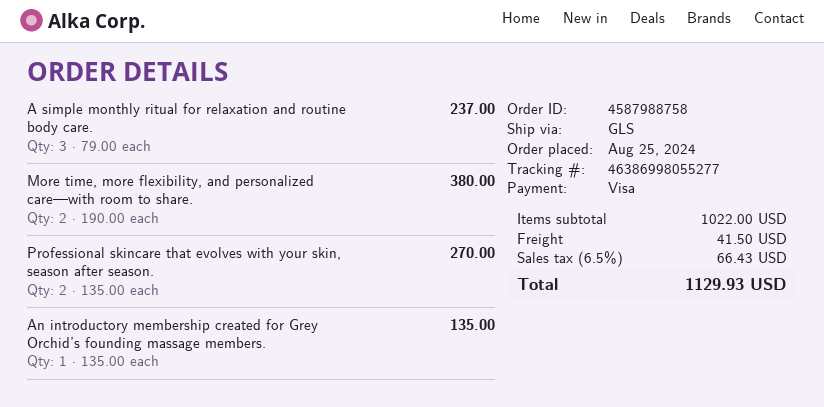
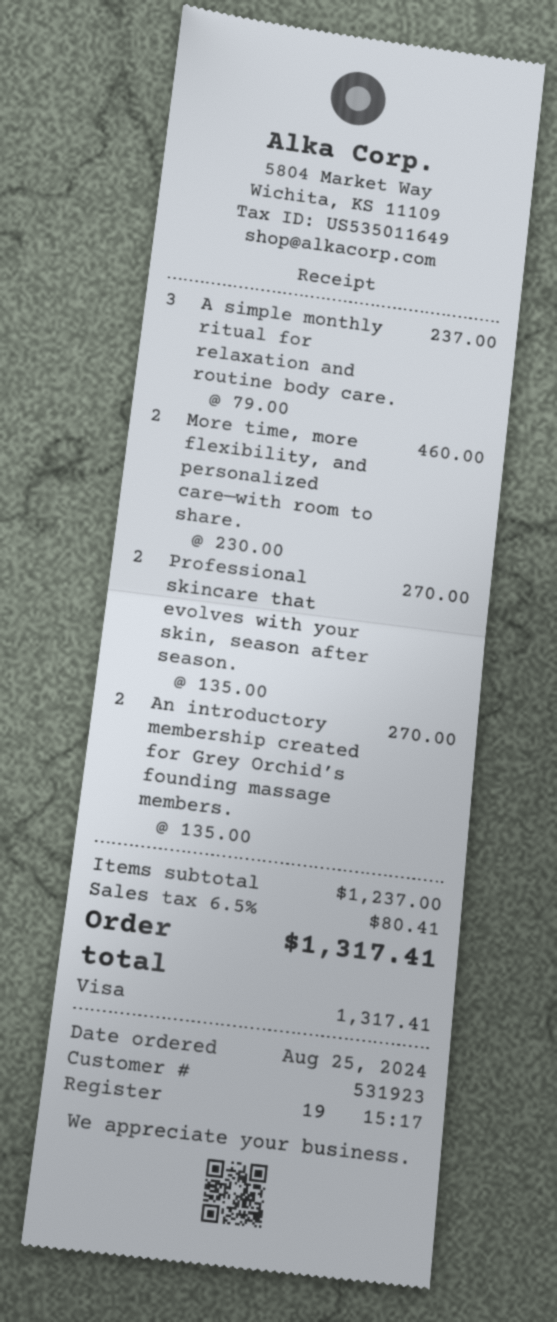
More time, more flexibility, and personalized care—with room to share.: 2 x 190.00 = 380.00 -> 2 x 230.00 = 460.00
An introductory membership created for Grey Orchid’s founding massage members.: 1 x 135.00 = 135.00 -> 2 x 135.00 = 270.00
subtotal: 1022.00 -> 1237.00
shipping: 41.50 -> none
tax: 6.5% = 66.43 -> 6.5% = 80.41
total: 1129.93 -> 1317.41

